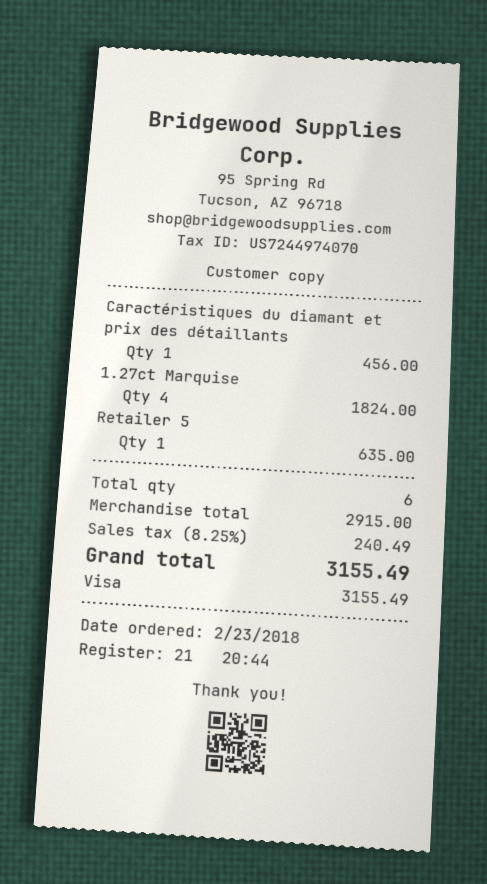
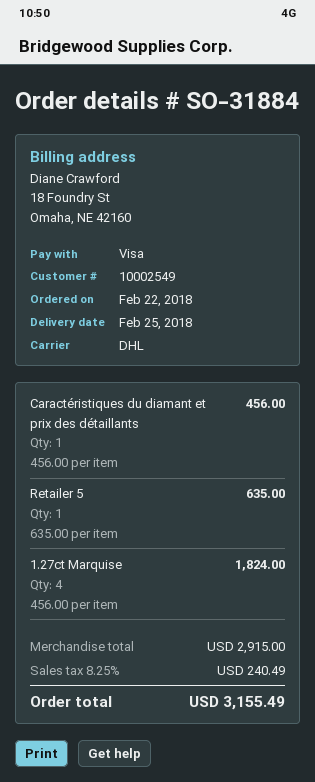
order date: 2018-02-23 -> 2018-02-22

